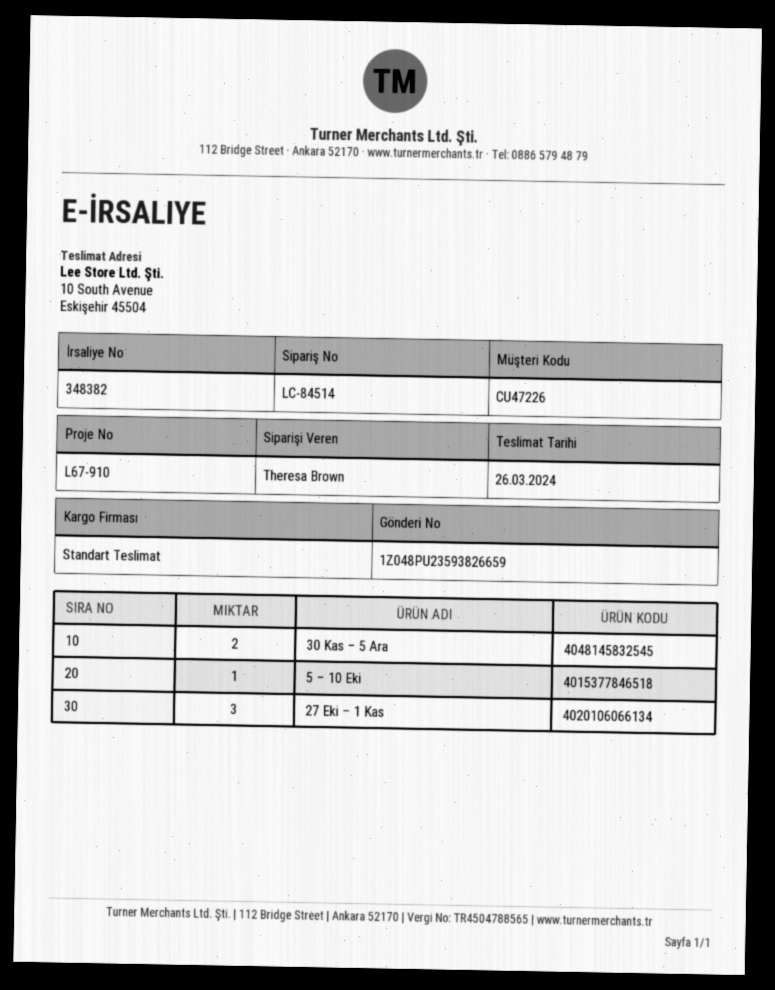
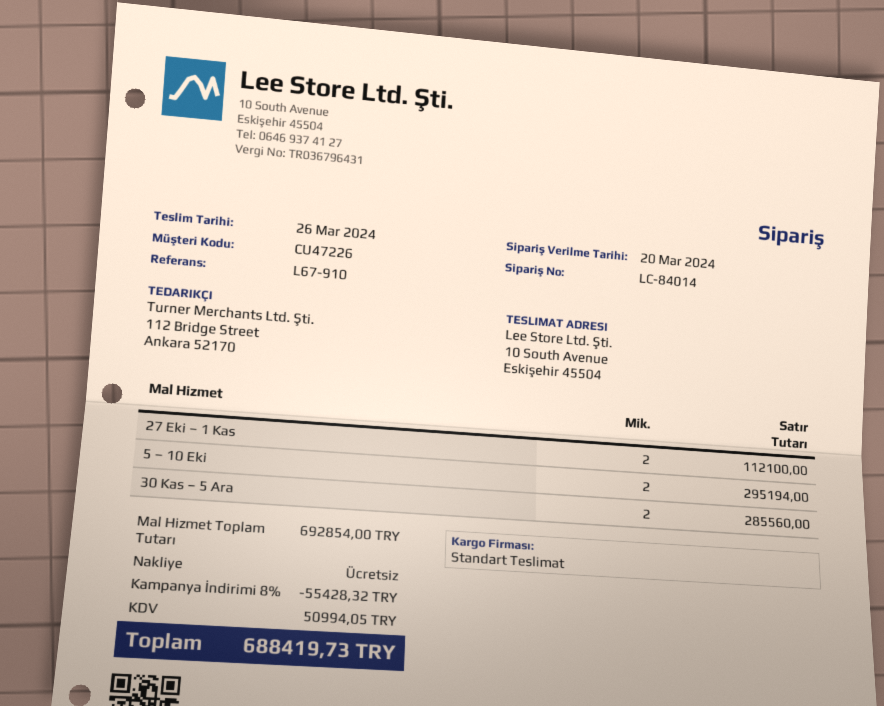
order number: LC-84514 -> LC-84014
5 – 10 Eki: 1 -> 2
27 Eki – 1 Kas: 3 -> 2

